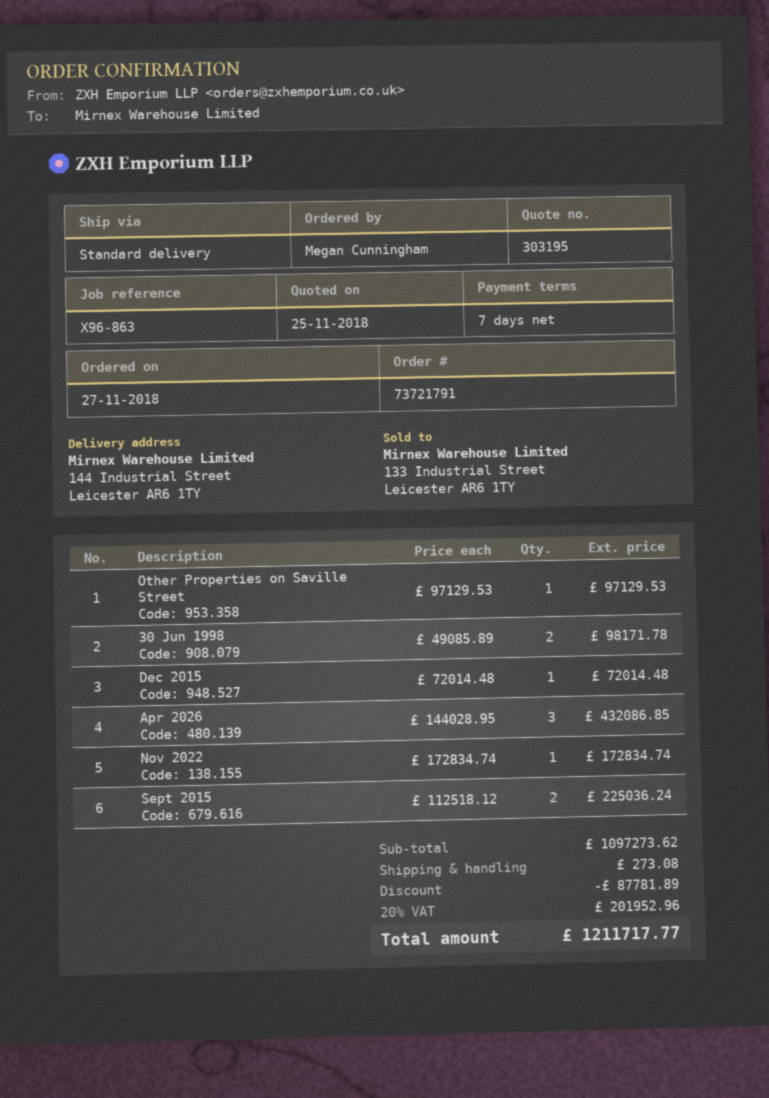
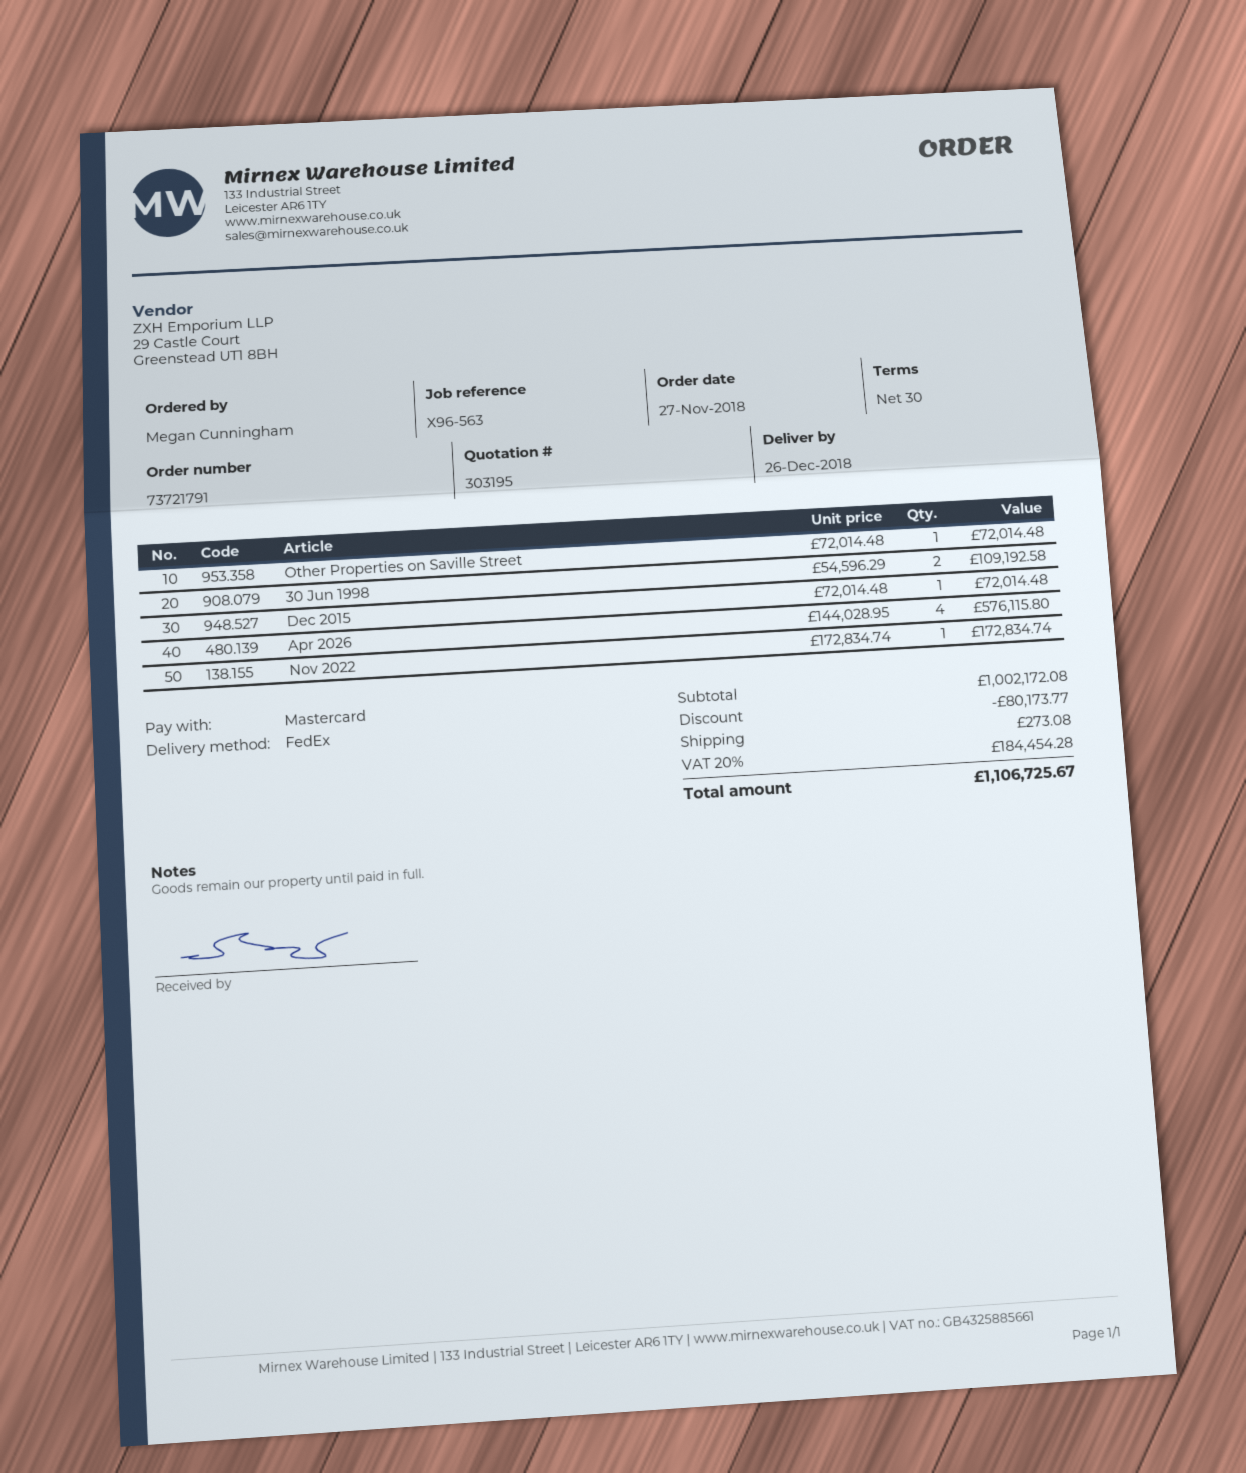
payment terms: 7 days -> 30 days
reference: X96-863 -> X96-563
shipping method: standard -> FedEx
Other Properties on Saville Street: 1 x 97129.53 = 97129.53 -> 1 x 72014.48 = 72014.48
30 Jun 1998: 2 x 49085.89 = 98171.78 -> 2 x 54596.29 = 109192.58
Apr 2026: 3 x 144028.95 = 432086.85 -> 4 x 144028.95 = 576115.80
Sept 2015: 2 x 112518.12 = 225036.24 -> none
subtotal: 1097273.62 -> 1002172.08
discount: 87781.89 -> 80173.77
tax: 20% = 201952.96 -> 20% = 184454.28
total: 1211717.77 -> 1106725.67

